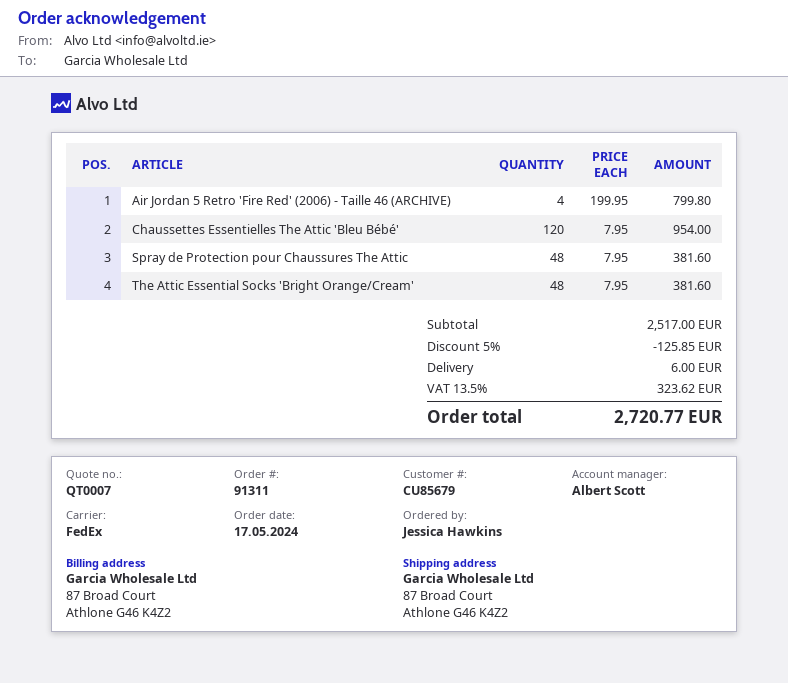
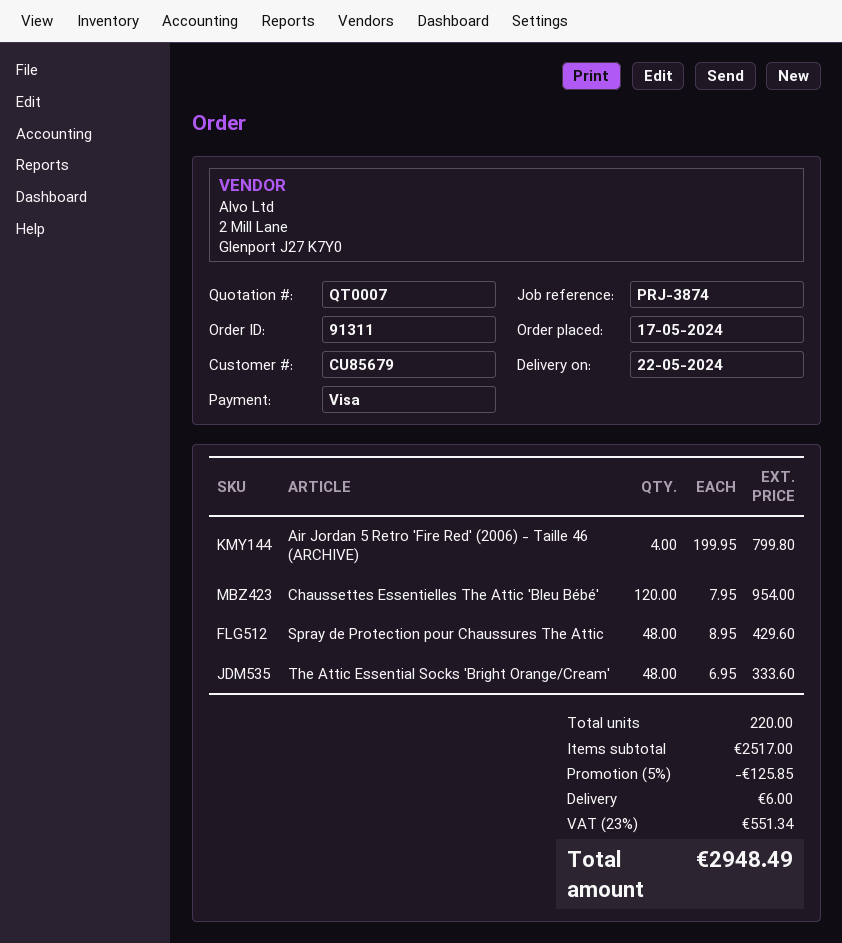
Spray de Protection pour Chaussures The Attic: 48 x 7.95 = 381.60 -> 48 x 8.95 = 429.60
The Attic Essential Socks 'Bright Orange/Cream': 48 x 7.95 = 381.60 -> 48 x 6.95 = 333.60
tax: 13.5% = 323.62 -> 23% = 551.34
total: 2720.77 -> 2948.49

